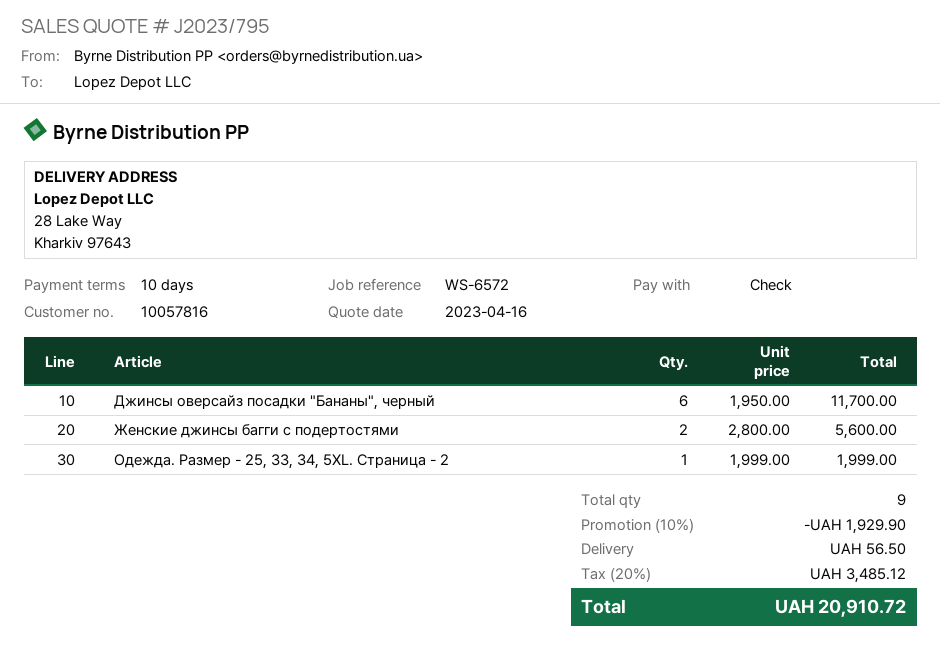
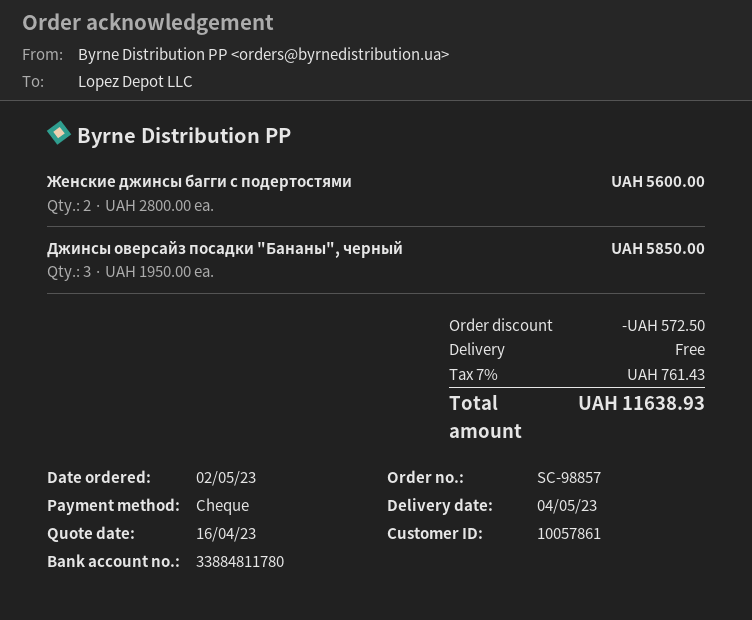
customer number: 10057816 -> 10057861
Джинсы оверсайз посадки "Бананы", черный: 6 x 1950.00 = 11700.00 -> 3 x 1950.00 = 5850.00
Одежда. Размер - 25, 33, 34, 5XL. Страница - 2: 1 x 1999.00 = 1999.00 -> none
discount: 1929.90 -> 572.50
shipping: 56.50 -> 0.00
tax: 20% = 3485.12 -> 7% = 761.43
total: 20910.72 -> 11638.93

